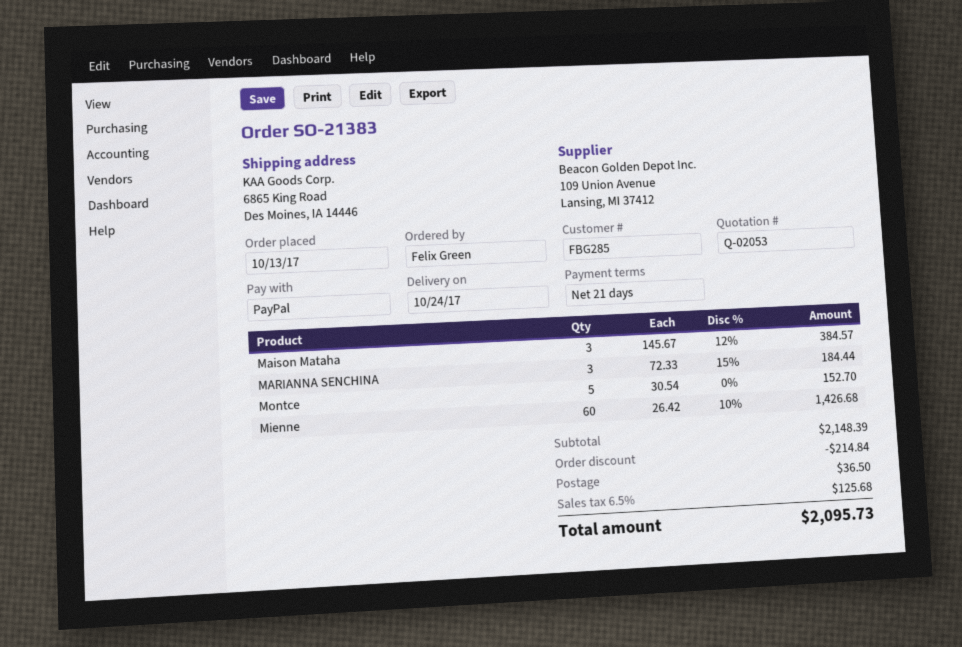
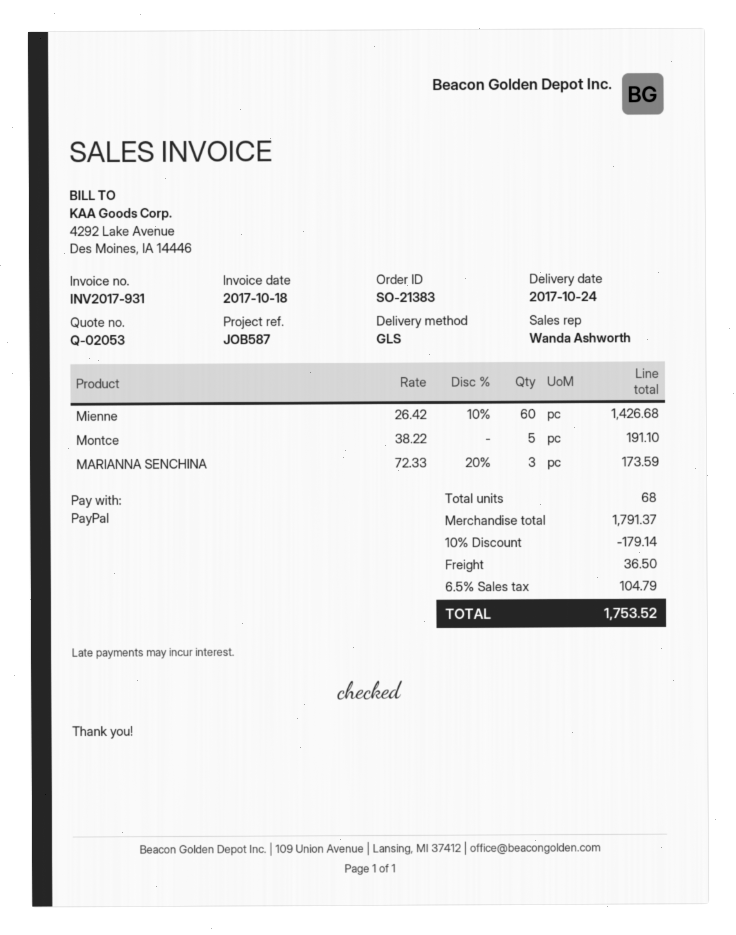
Maison Mataha: 3 x 145.67 - 12% = 384.57 -> none
MARIANNA SENCHINA: 3 x 72.33 - 15% = 184.44 -> 3 x 72.33 - 20% = 173.59
Montce: 5 x 30.54 = 152.70 -> 5 x 38.22 = 191.10
subtotal: 2148.39 -> 1791.37
discount: 214.84 -> 179.14
tax: 6.5% = 125.68 -> 6.5% = 104.79
total: 2095.73 -> 1753.52

